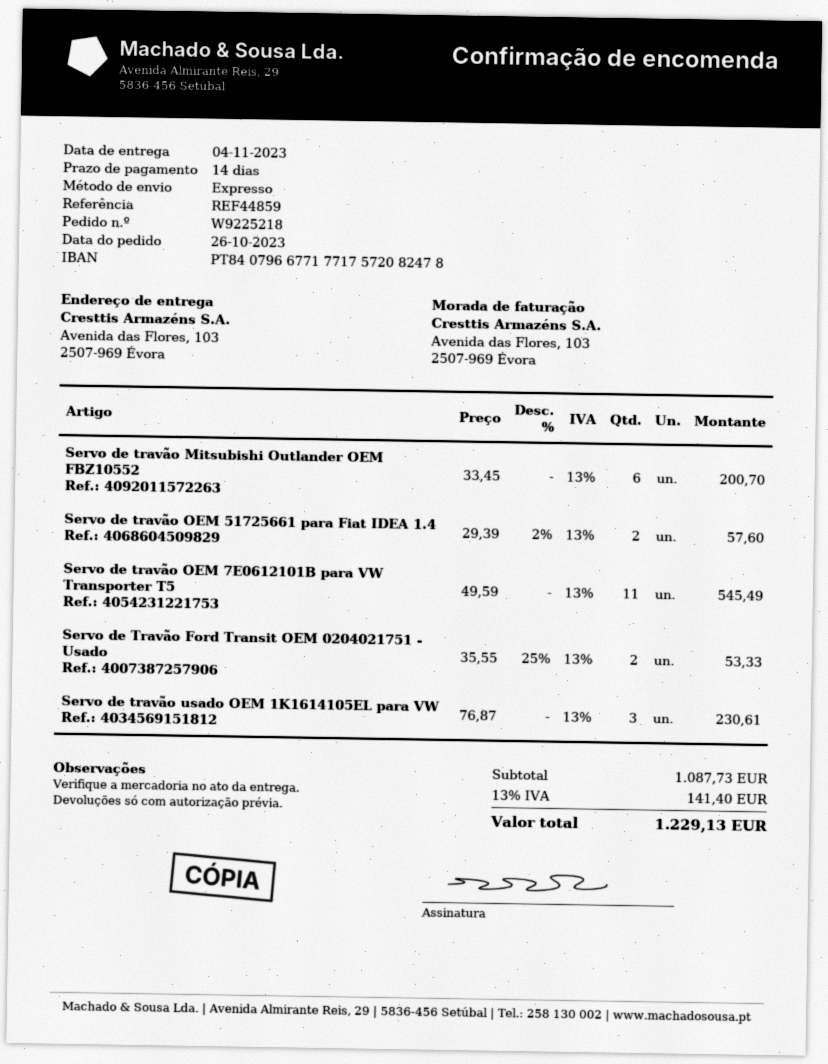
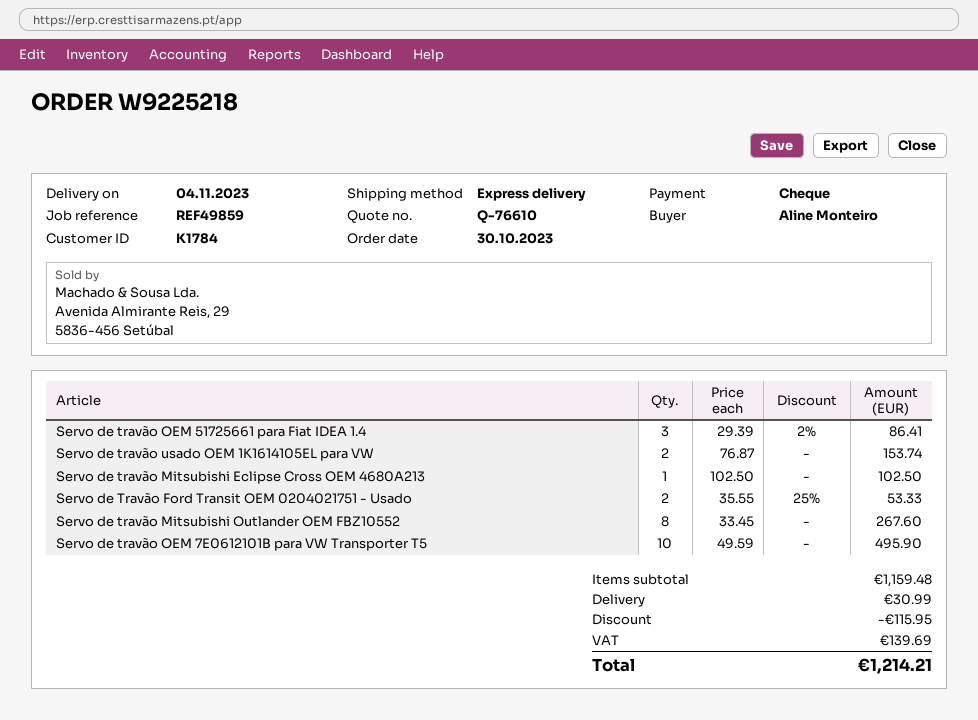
order date: 2023-10-26 -> 2023-10-30
reference: REF44859 -> REF49859
Servo de travão Mitsubishi Outlander OEM FBZ10552: 6 x 33.45 = 200.70 -> 8 x 33.45 = 267.60
Servo de travão OEM 51725661 para Fiat IDEA 1.4: 2 x 29.39 - 2% = 57.60 -> 3 x 29.39 - 2% = 86.41
Servo de travão OEM 7E0612101B para VW Transporter T5: 11 x 49.59 = 545.49 -> 10 x 49.59 = 495.90
Servo de travão usado OEM 1K1614105EL para VW: 3 x 76.87 = 230.61 -> 2 x 76.87 = 153.74
Servo de travão Mitsubishi Eclipse Cross OEM 4680A213: none -> 1 x 102.50 = 102.50
subtotal: 1087.73 -> 1159.48
discount: none -> 115.95
shipping: none -> 30.99
tax: 141.40 -> 139.69
total: 1229.13 -> 1214.21

